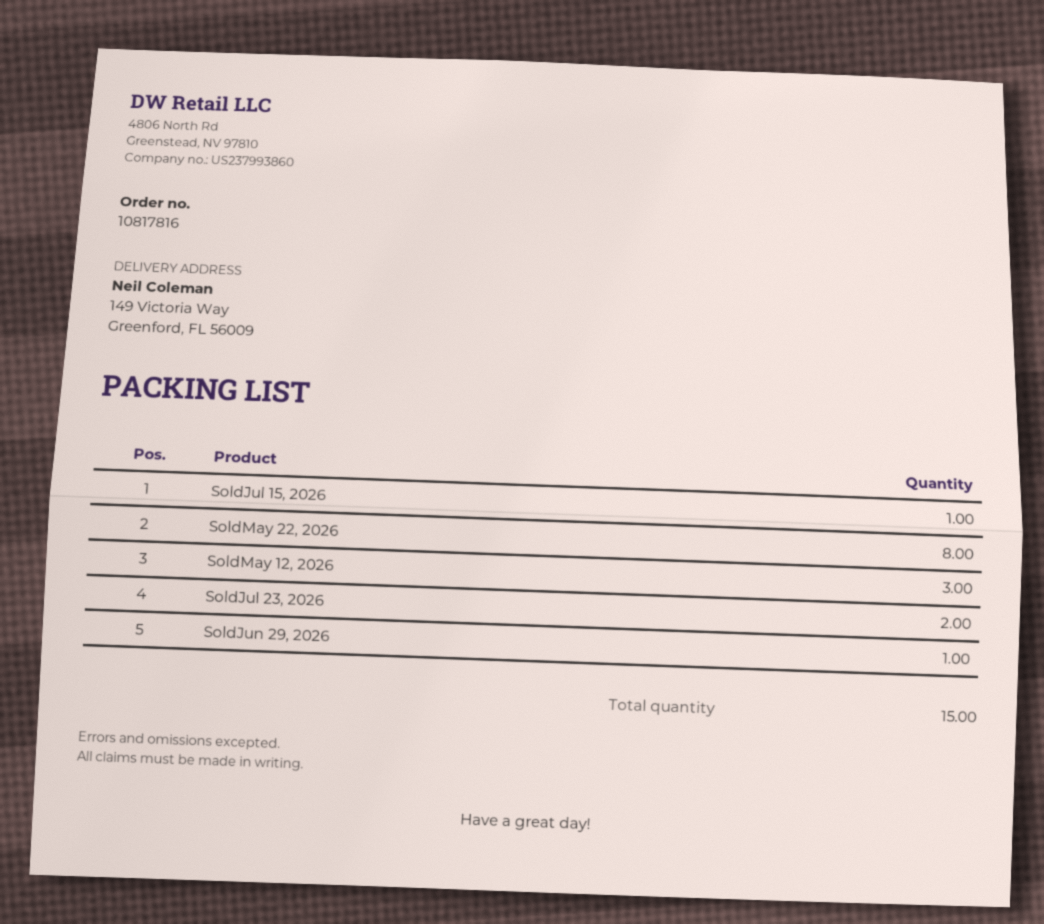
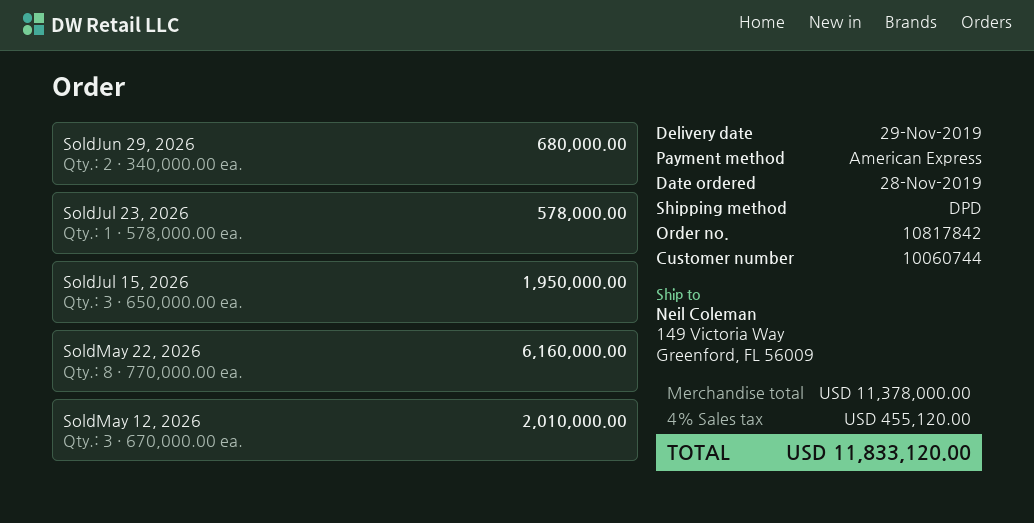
order number: 10817816 -> 10817842
SoldJul 15, 2026: 1 -> 3
SoldJul 23, 2026: 2 -> 1
SoldJun 29, 2026: 1 -> 2

